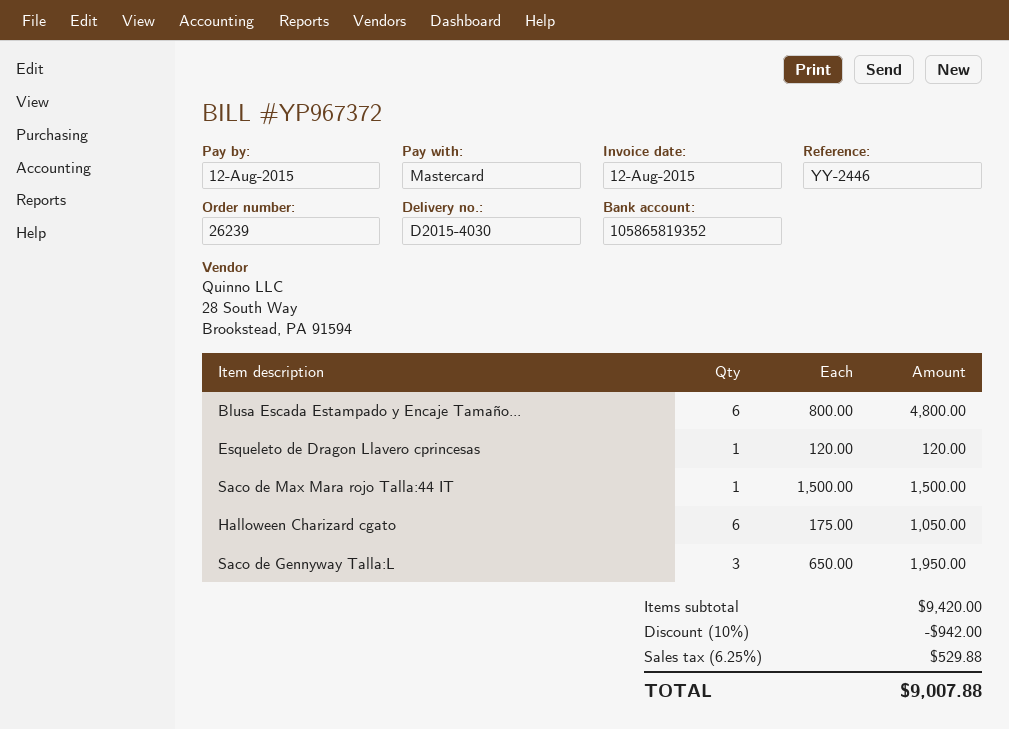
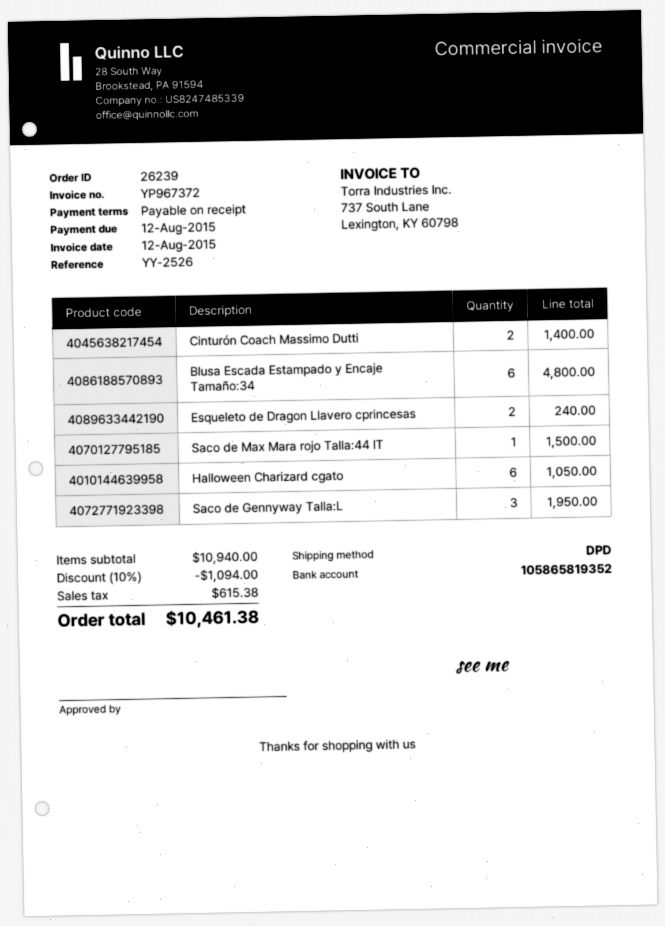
reference: YY-2446 -> YY-2526
Esqueleto de Dragon Llavero cprincesas: 1 for 120.00 -> 2 for 240.00
Cinturón Coach Massimo Dutti: none -> 2 for 1400.00
subtotal: 9420.00 -> 10940.00
discount: 10% = 942.00 -> 10% = 1094.00
tax: 529.88 -> 615.38
total: 9007.88 -> 10461.38

